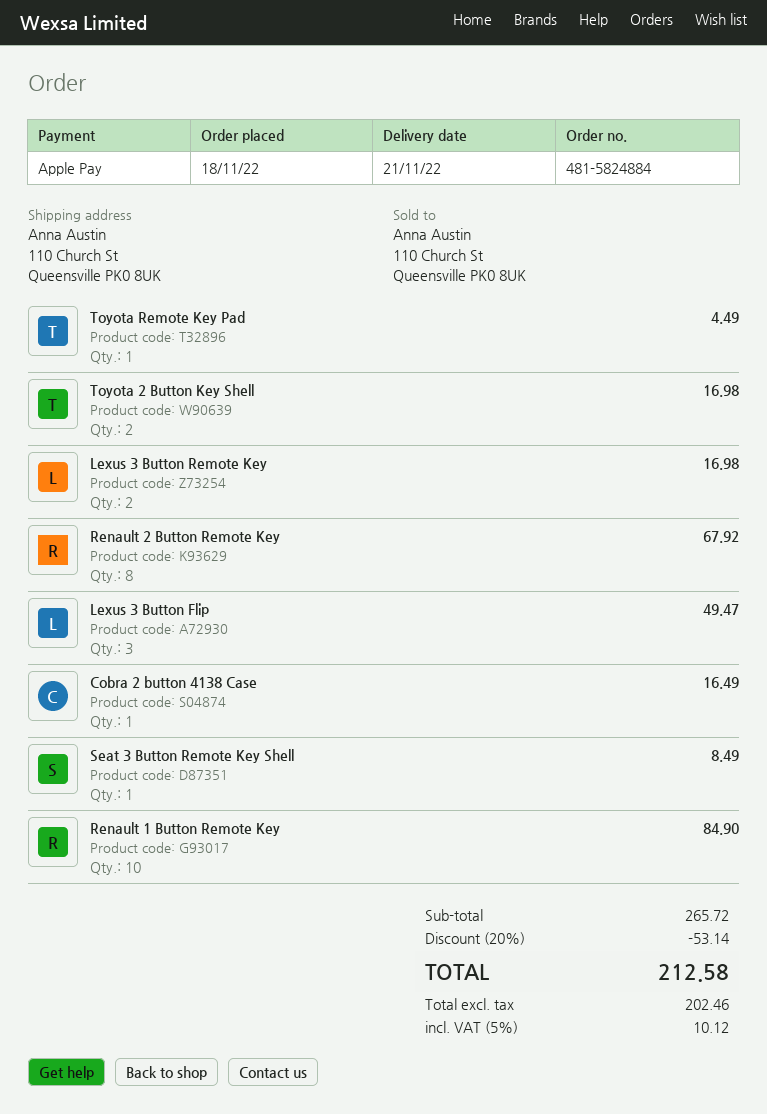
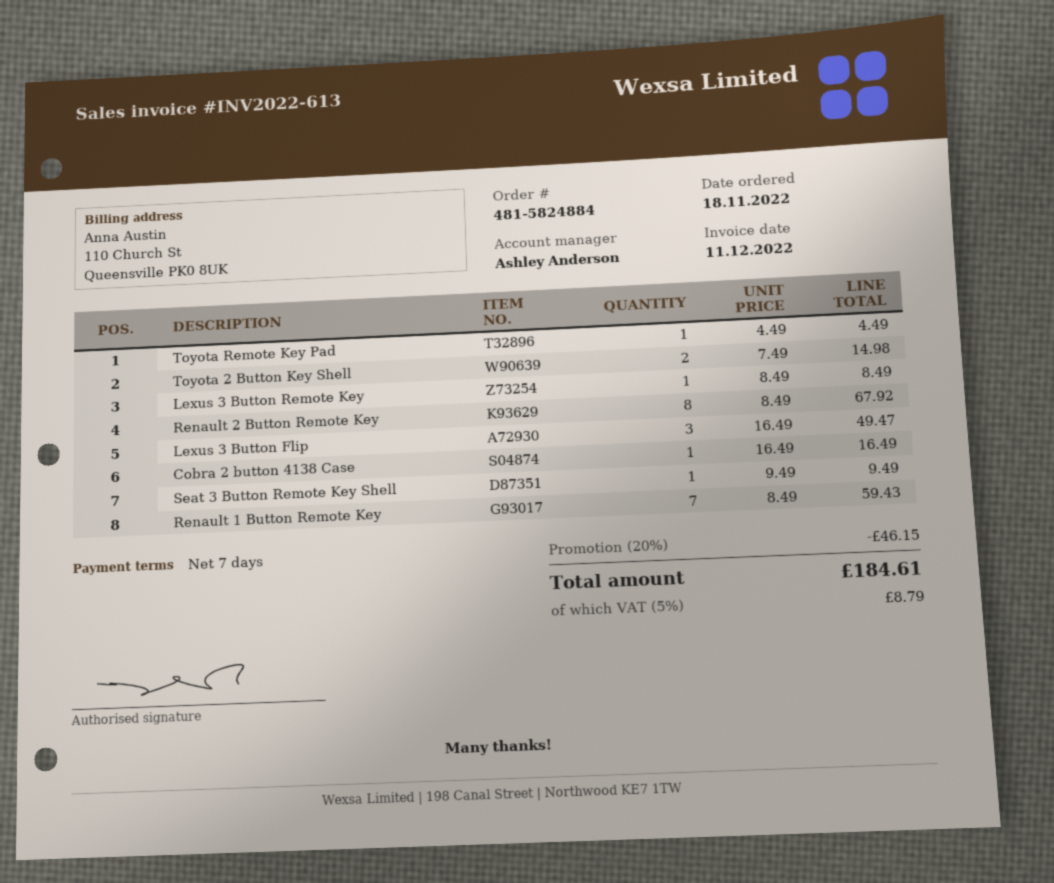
Toyota 2 Button Key Shell: 2 for 16.98 -> 2 for 14.98
Lexus 3 Button Remote Key: 2 for 16.98 -> 1 for 8.49
Seat 3 Button Remote Key Shell: 1 for 8.49 -> 1 for 9.49
Renault 1 Button Remote Key: 10 for 84.90 -> 7 for 59.43
discount: 20% = 53.14 -> 20% = 46.15
tax: 5% = 10.12 -> 5% = 8.79
total: 212.58 -> 184.61

